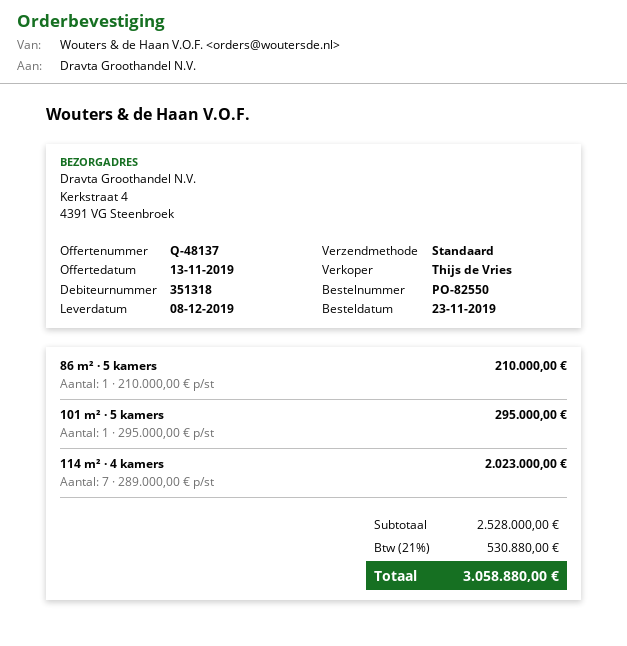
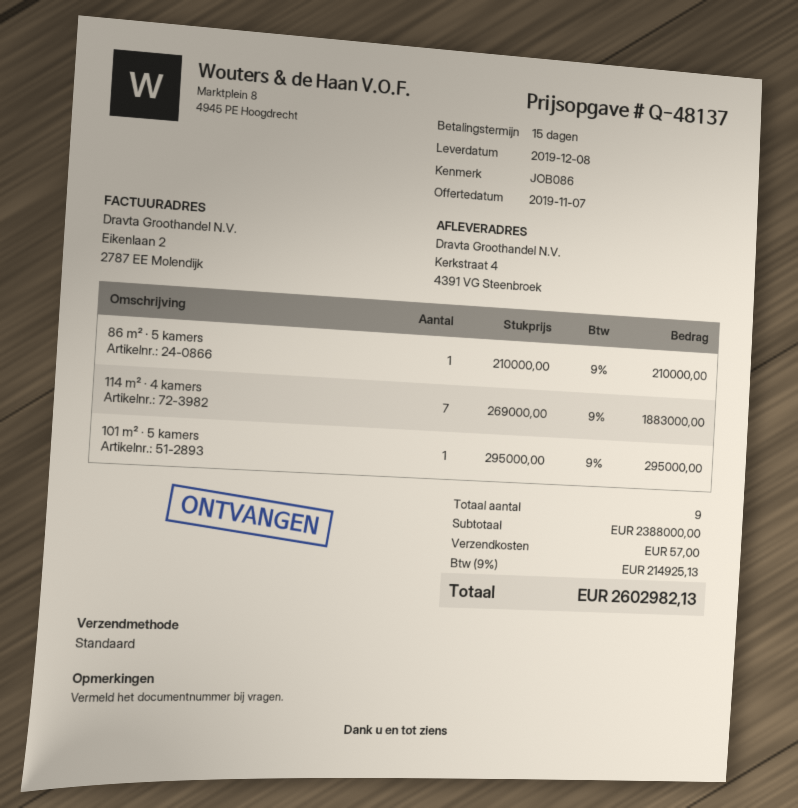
quote date: 2019-11-13 -> 2019-11-07
114 m² · 4 kamers: 7 x 289000.00 = 2023000.00 -> 7 x 269000.00 = 1883000.00
subtotal: 2528000.00 -> 2388000.00
shipping: none -> 57.00
tax: 21% = 530880.00 -> 9% = 214925.13
total: 3058880.00 -> 2602982.13

